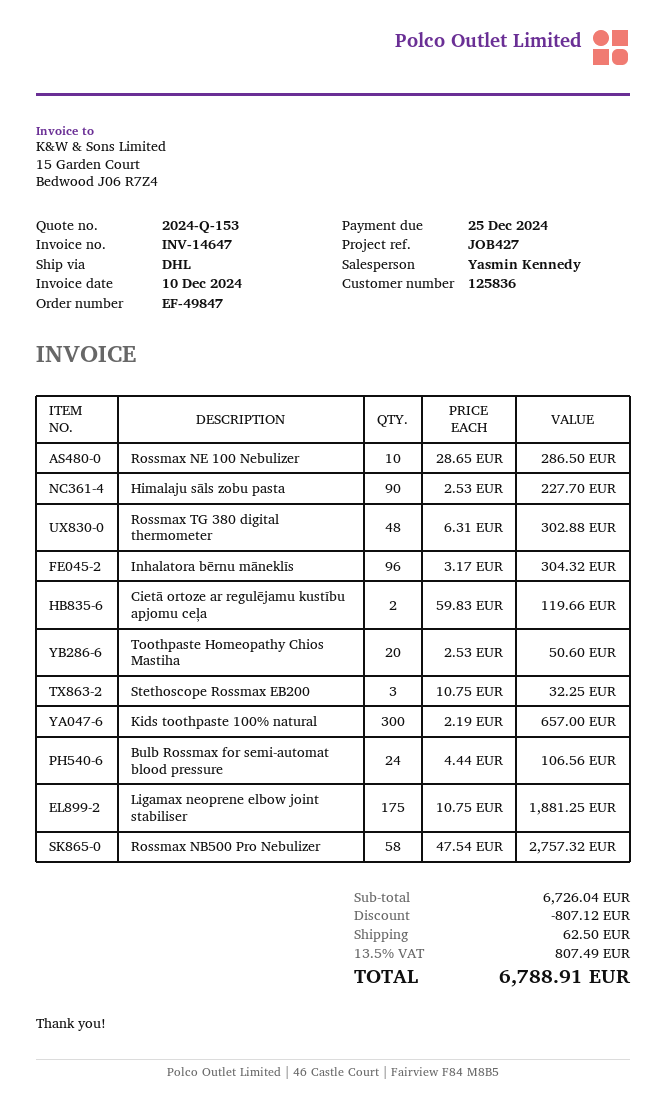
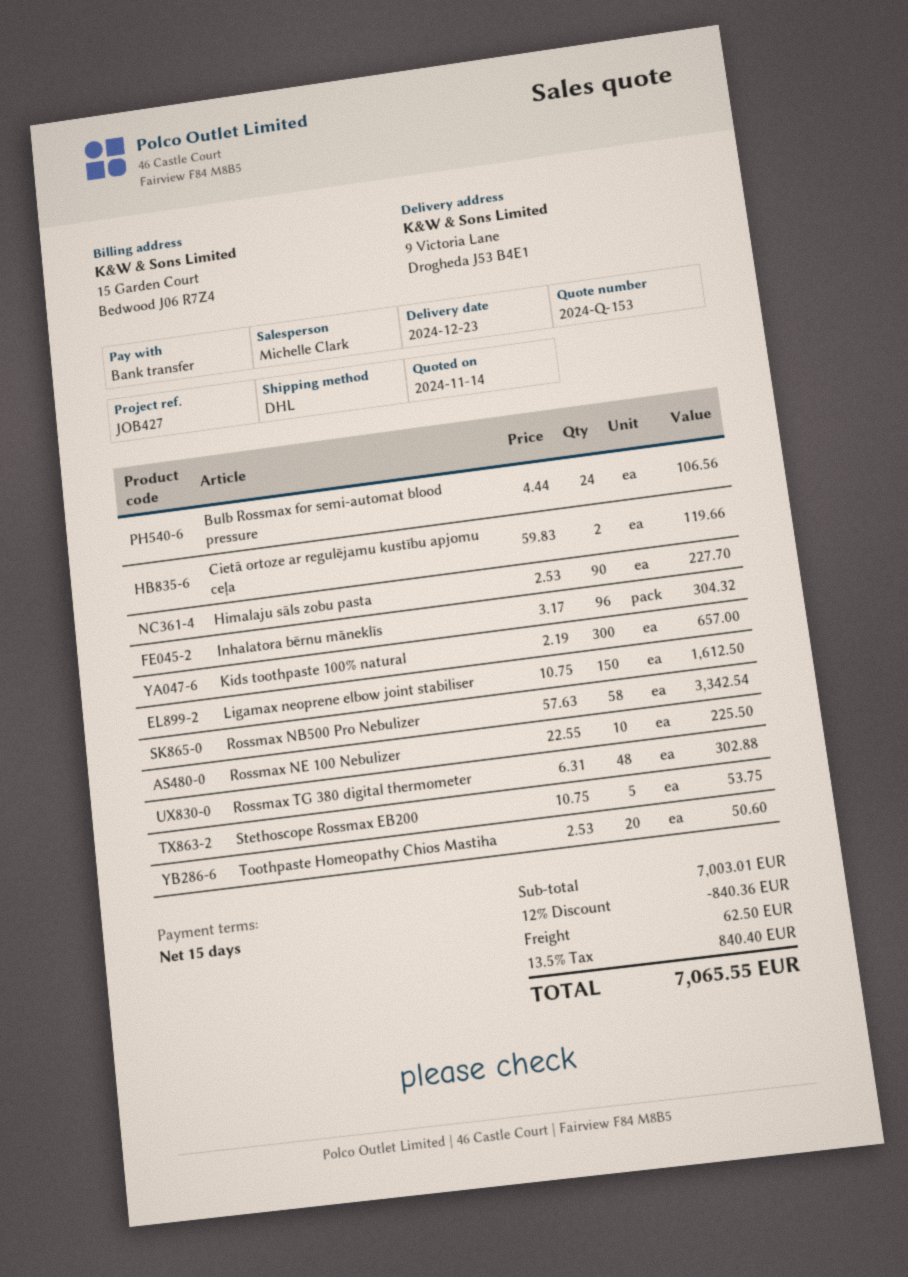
sales rep: Yasmin Kennedy -> Michelle Clark
Rossmax NE 100 Nebulizer: 10 x 28.65 = 286.50 -> 10 x 22.55 = 225.50
Stethoscope Rossmax EB200: 3 x 10.75 = 32.25 -> 5 x 10.75 = 53.75
Ligamax neoprene elbow joint stabiliser: 175 x 10.75 = 1881.25 -> 150 x 10.75 = 1612.50
Rossmax NB500 Pro Nebulizer: 58 x 47.54 = 2757.32 -> 58 x 57.63 = 3342.54
subtotal: 6726.04 -> 7003.01
discount: 807.12 -> 840.36
tax: 13.5% = 807.49 -> 13.5% = 840.40
total: 6788.91 -> 7065.55

